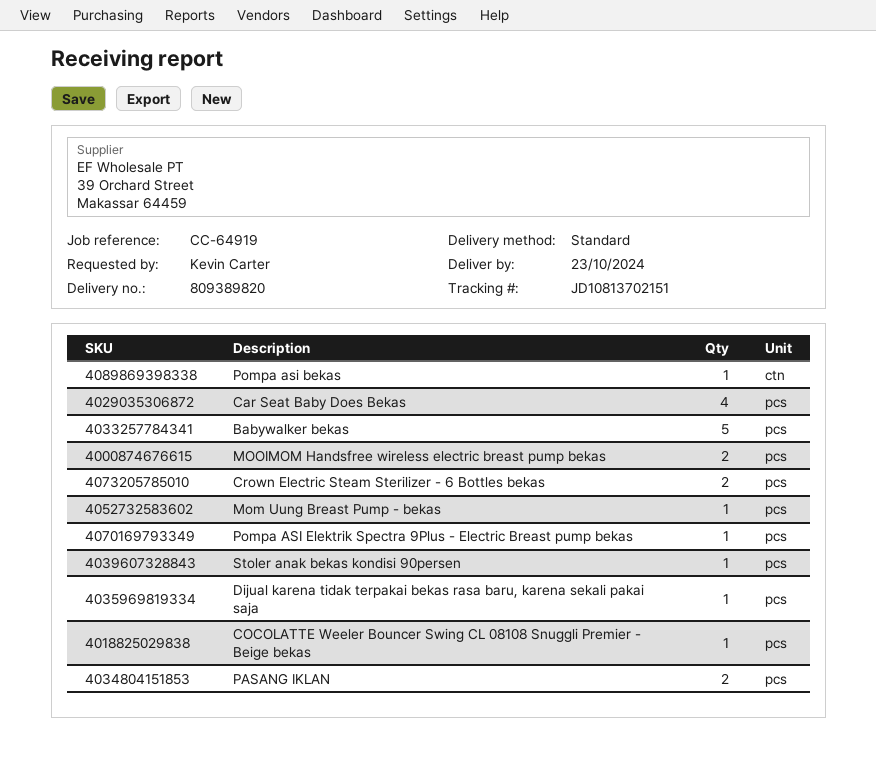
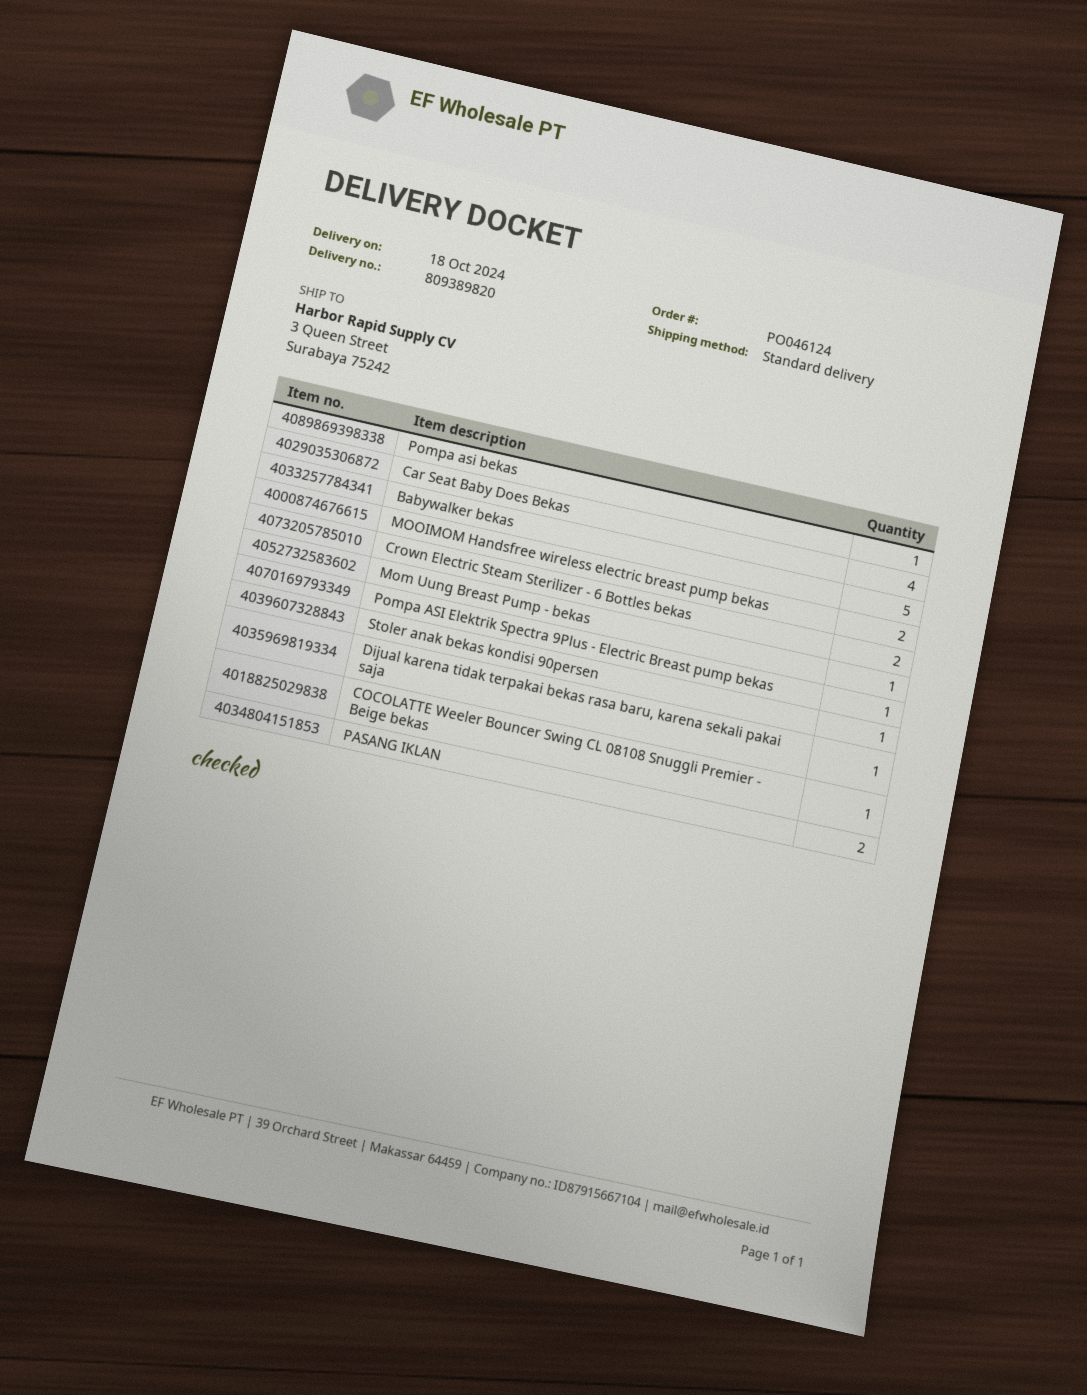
delivery date: 2024-10-23 -> 2024-10-18

